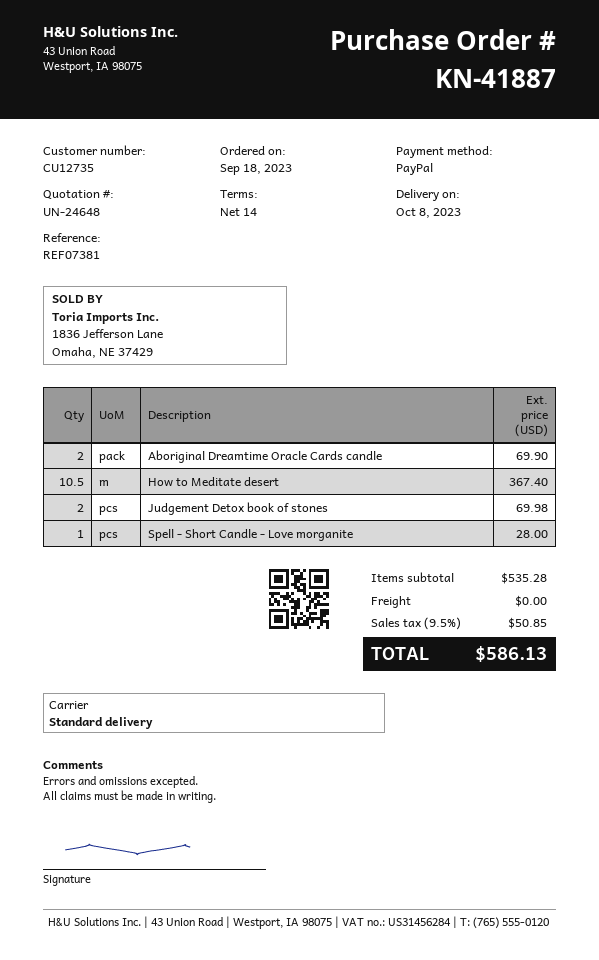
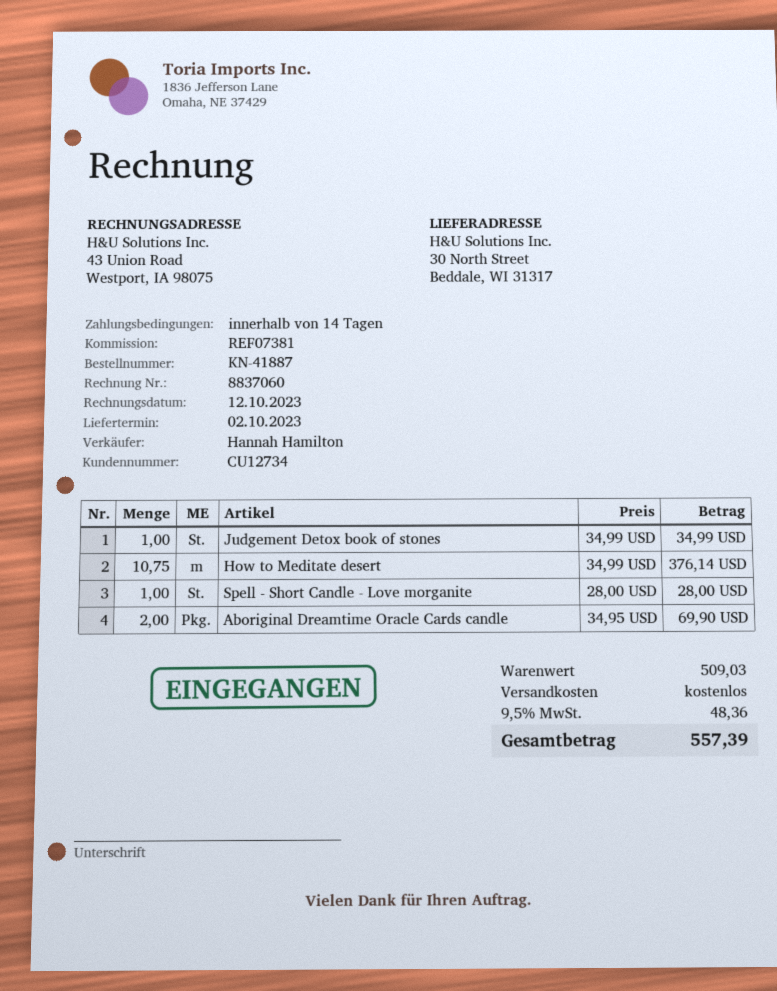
delivery date: 2023-10-08 -> 2023-10-02
customer number: CU12735 -> CU12734
How to Meditate desert: 10.5 for 367.40 -> 10.75 for 376.14
Judgement Detox book of stones: 2 for 69.98 -> 1 for 34.99
subtotal: 535.28 -> 509.03
tax: 9.5% = 50.85 -> 9.5% = 48.36
total: 586.13 -> 557.39

